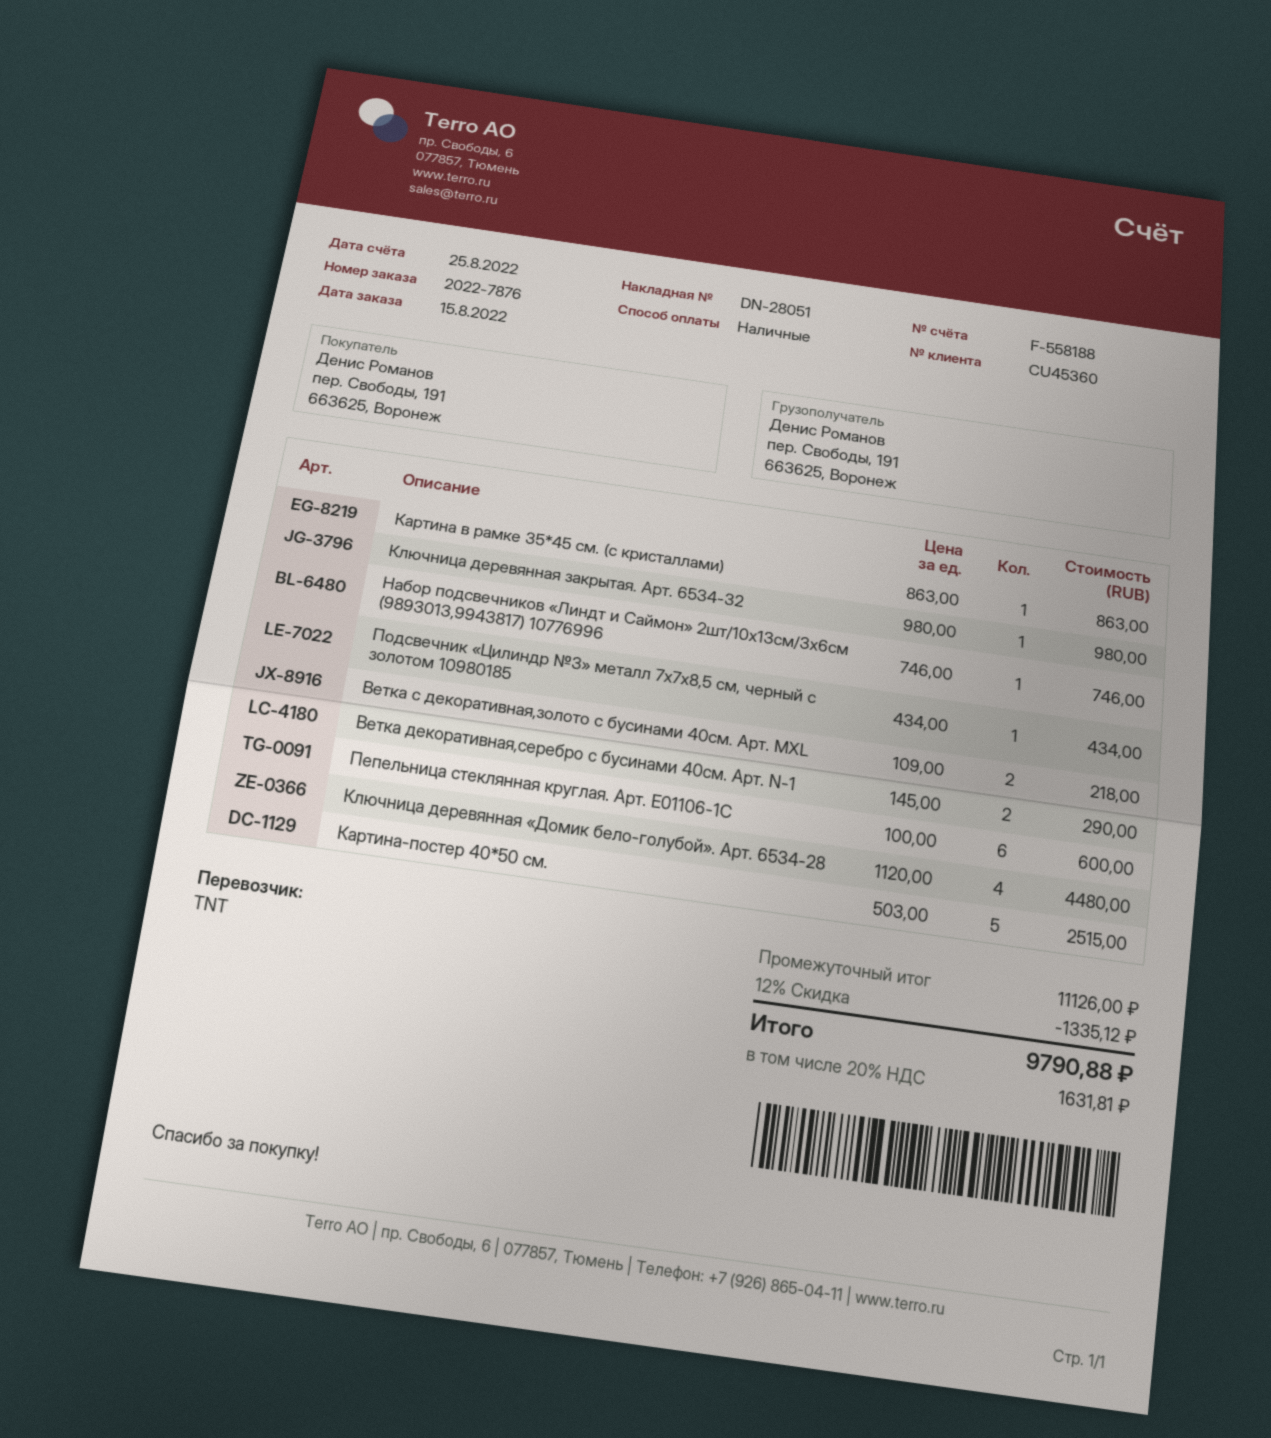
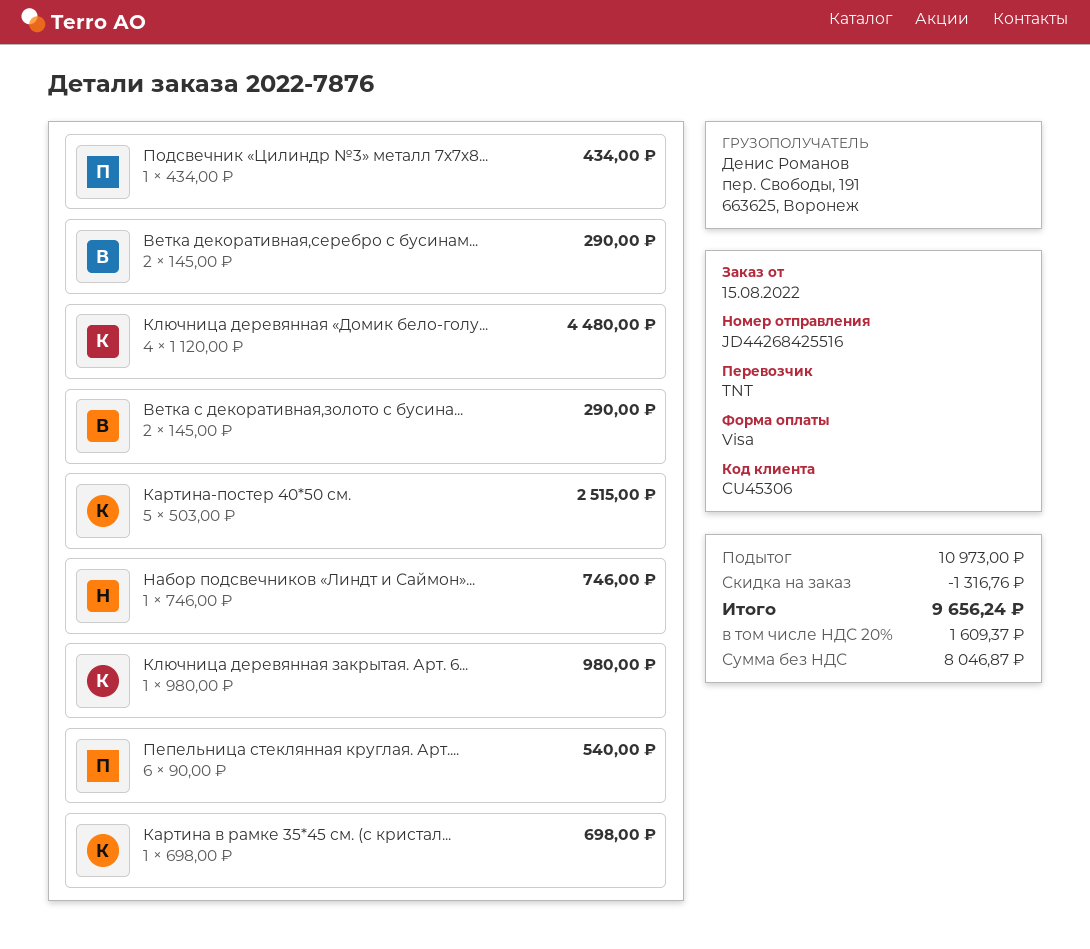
customer number: CU45360 -> CU45306
payment method: cash -> Visa
Картина в рамке 35*45 см. (с кристаллами): 1 x 863.00 = 863.00 -> 1 x 698.00 = 698.00
Ветка с декоративная,золото с бусинами 40см. Арт. MXL: 2 x 109.00 = 218.00 -> 2 x 145.00 = 290.00
Пепельница стеклянная круглая. Арт. E01106-1C: 6 x 100.00 = 600.00 -> 6 x 90.00 = 540.00
subtotal: 11126.00 -> 10973.00
discount: 1335.12 -> 1316.76
tax: 20% = 1631.81 -> 20% = 1609.37
total: 9790.88 -> 9656.24

